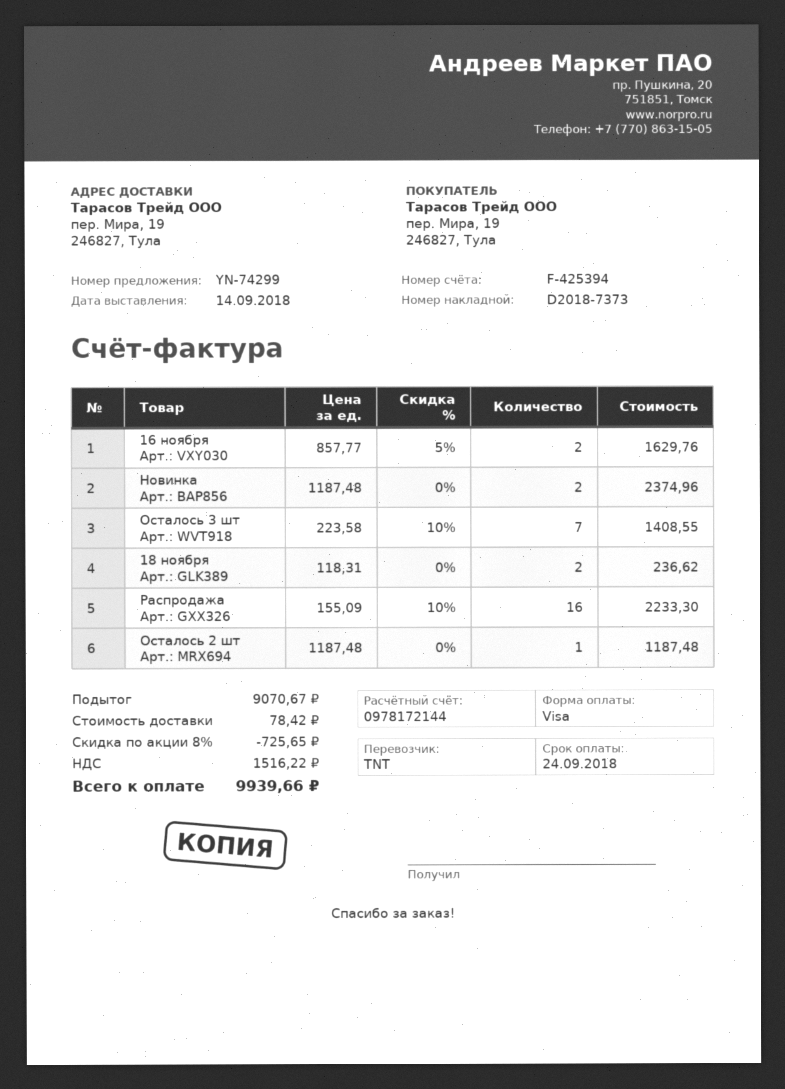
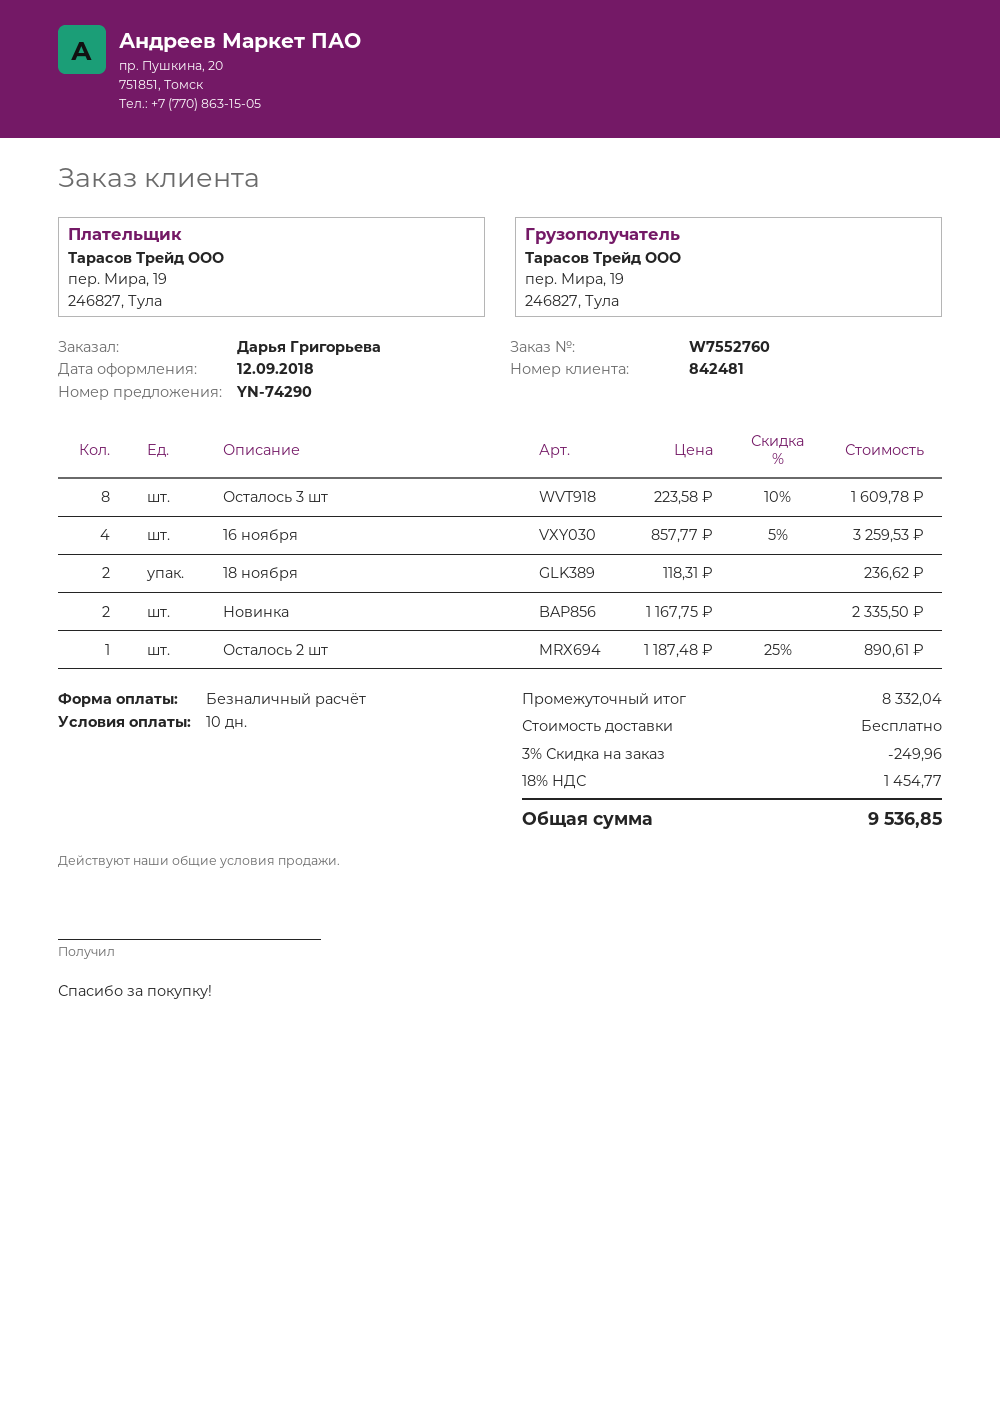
quote number: YN-74299 -> YN-74290
payment method: Visa -> bank transfer
16 ноября: 2 x 857.77 - 5% = 1629.76 -> 4 x 857.77 - 5% = 3259.53
Новинка: 2 x 1187.48 = 2374.96 -> 2 x 1167.75 = 2335.50
Осталось 3 шт: 7 x 223.58 - 10% = 1408.55 -> 8 x 223.58 - 10% = 1609.78
Распродажа: 16 x 155.09 - 10% = 2233.30 -> none
Осталось 2 шт: 1 x 1187.48 = 1187.48 -> 1 x 1187.48 - 25% = 890.61
subtotal: 9070.67 -> 8332.04
discount: 8% = 725.65 -> 3% = 249.96
shipping: 78.42 -> 0.00
tax: 1516.22 -> 1454.77
total: 9939.66 -> 9536.85

